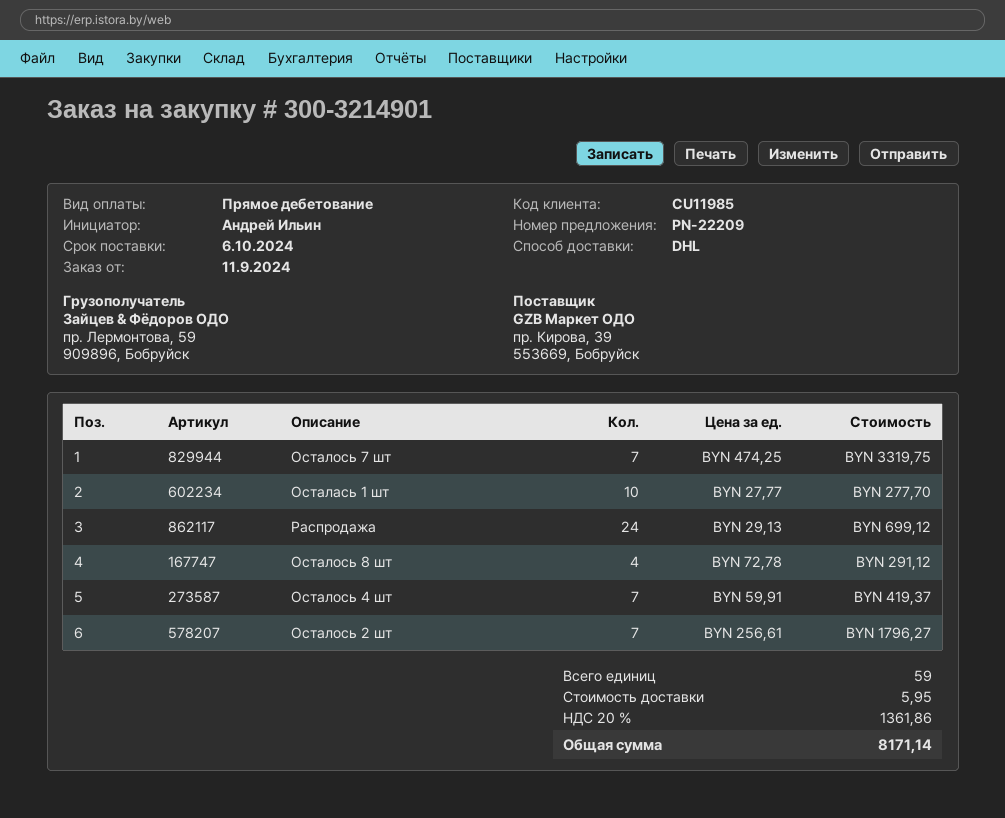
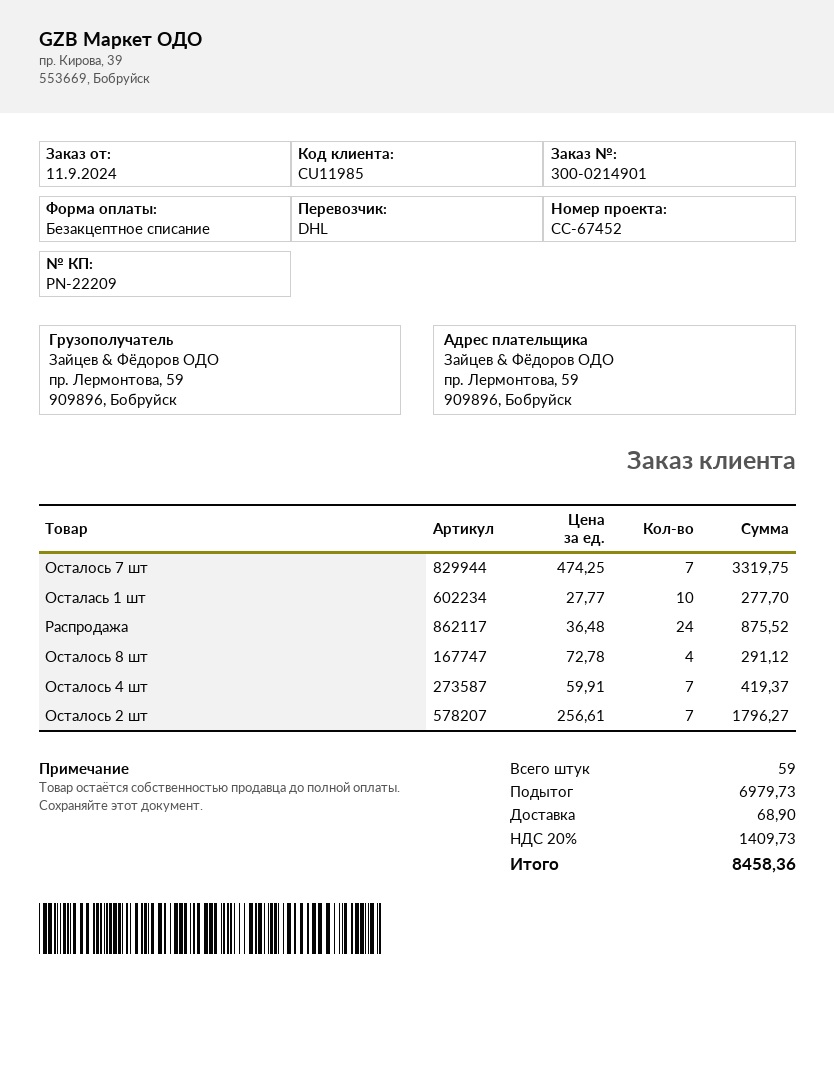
order number: 300-3214901 -> 300-0214901
Распродажа: 24 x 29.13 = 699.12 -> 24 x 36.48 = 875.52
shipping: 5.95 -> 68.90
tax: 20% = 1361.86 -> 20% = 1409.73
total: 8171.14 -> 8458.36

